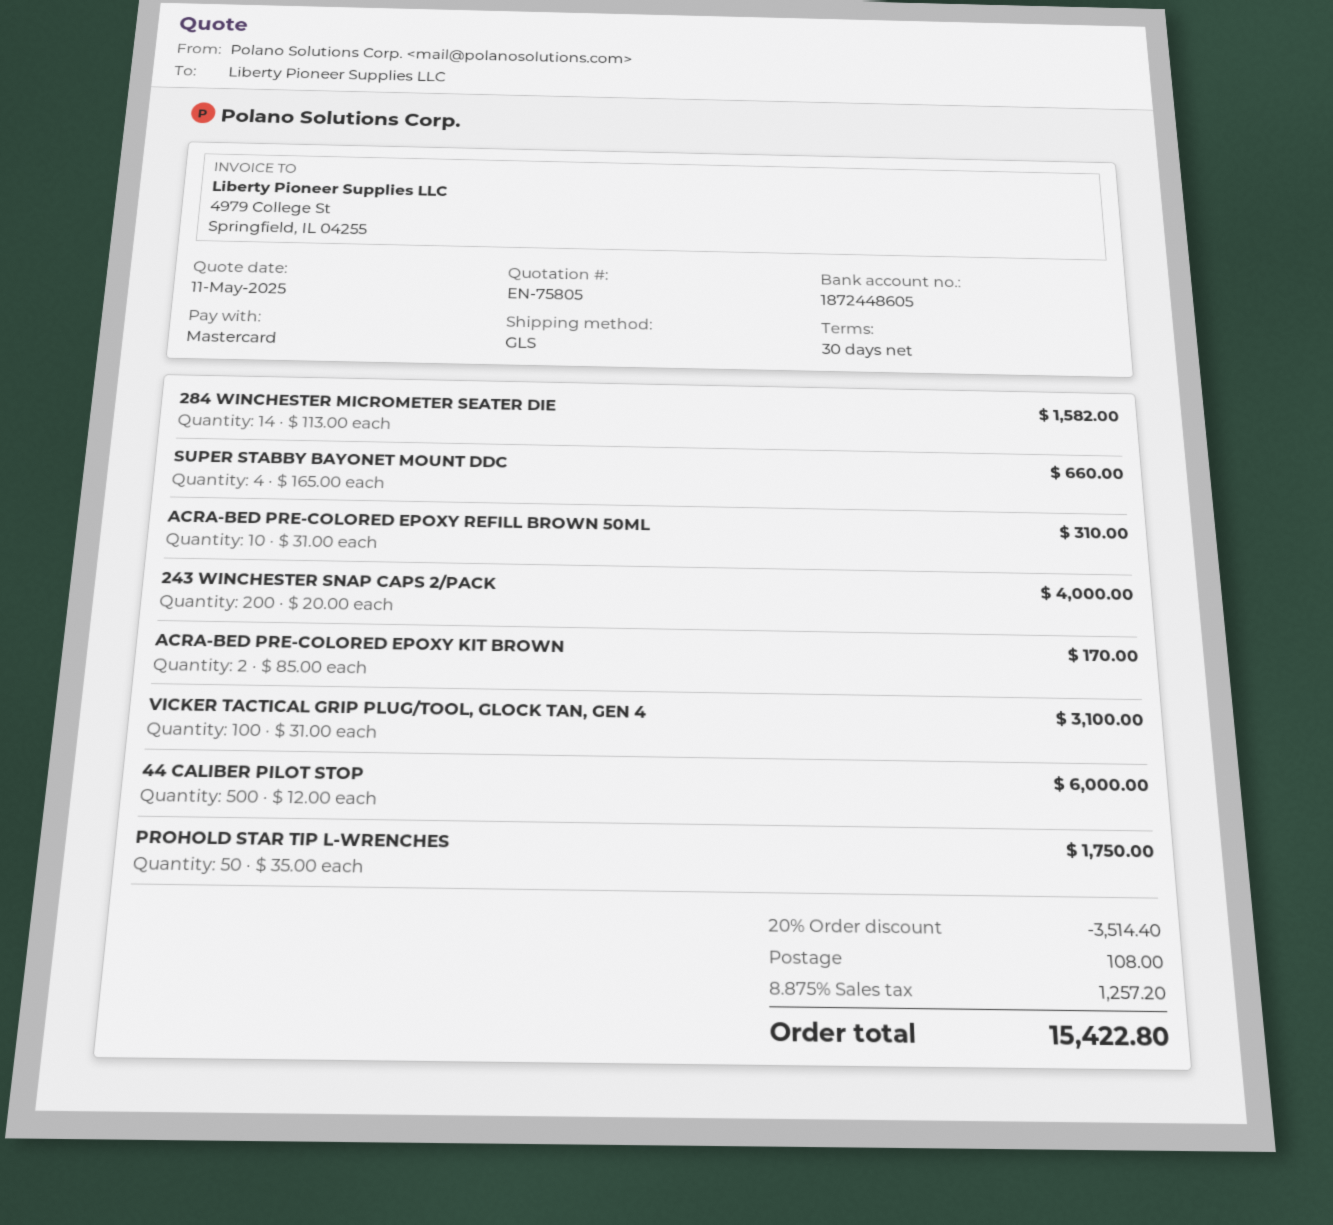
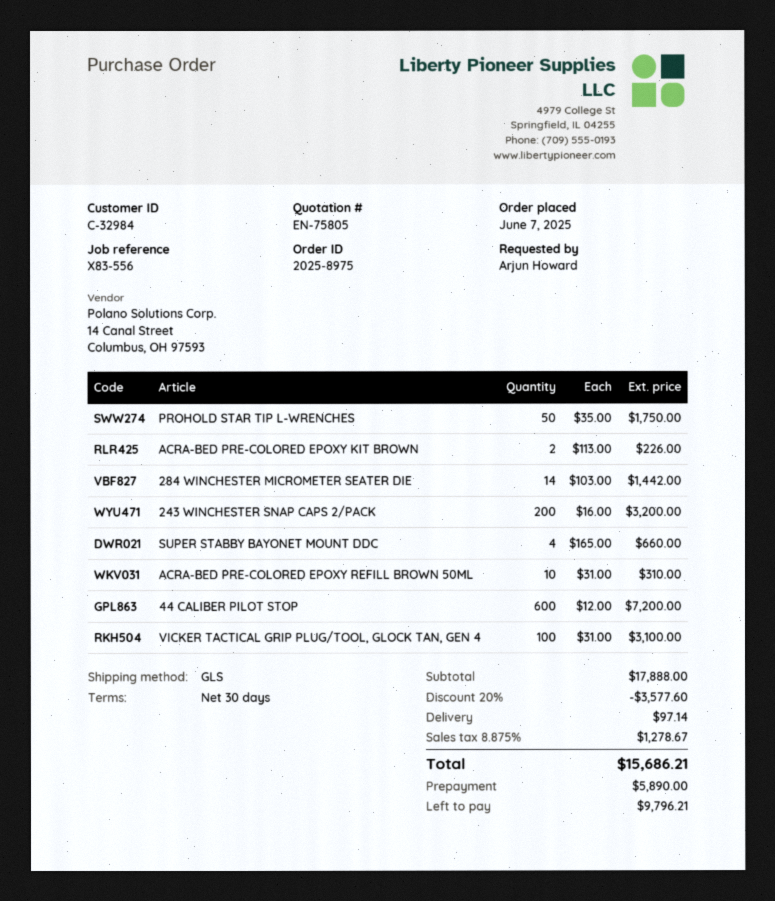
284 WINCHESTER MICROMETER SEATER DIE: 14 x 113.00 = 1582.00 -> 14 x 103.00 = 1442.00
243 WINCHESTER SNAP CAPS 2/PACK: 200 x 20.00 = 4000.00 -> 200 x 16.00 = 3200.00
ACRA-BED PRE-COLORED EPOXY KIT BROWN: 2 x 85.00 = 170.00 -> 2 x 113.00 = 226.00
44 CALIBER PILOT STOP: 500 x 12.00 = 6000.00 -> 600 x 12.00 = 7200.00
discount: 20% = 3514.40 -> 20% = 3577.60
shipping: 108.00 -> 97.14
tax: 8.875% = 1257.20 -> 8.875% = 1278.67
total: 15422.80 -> 15686.21

